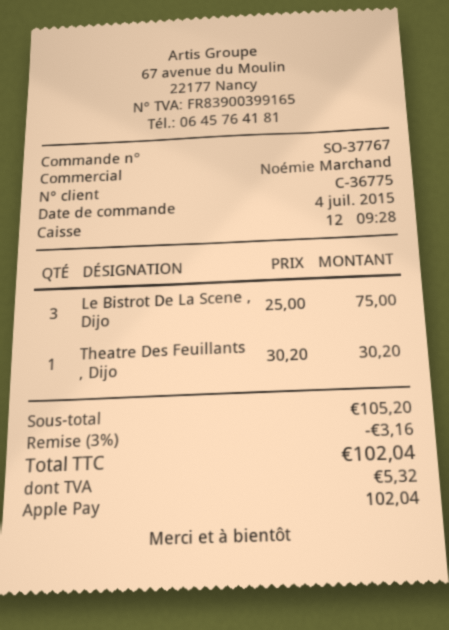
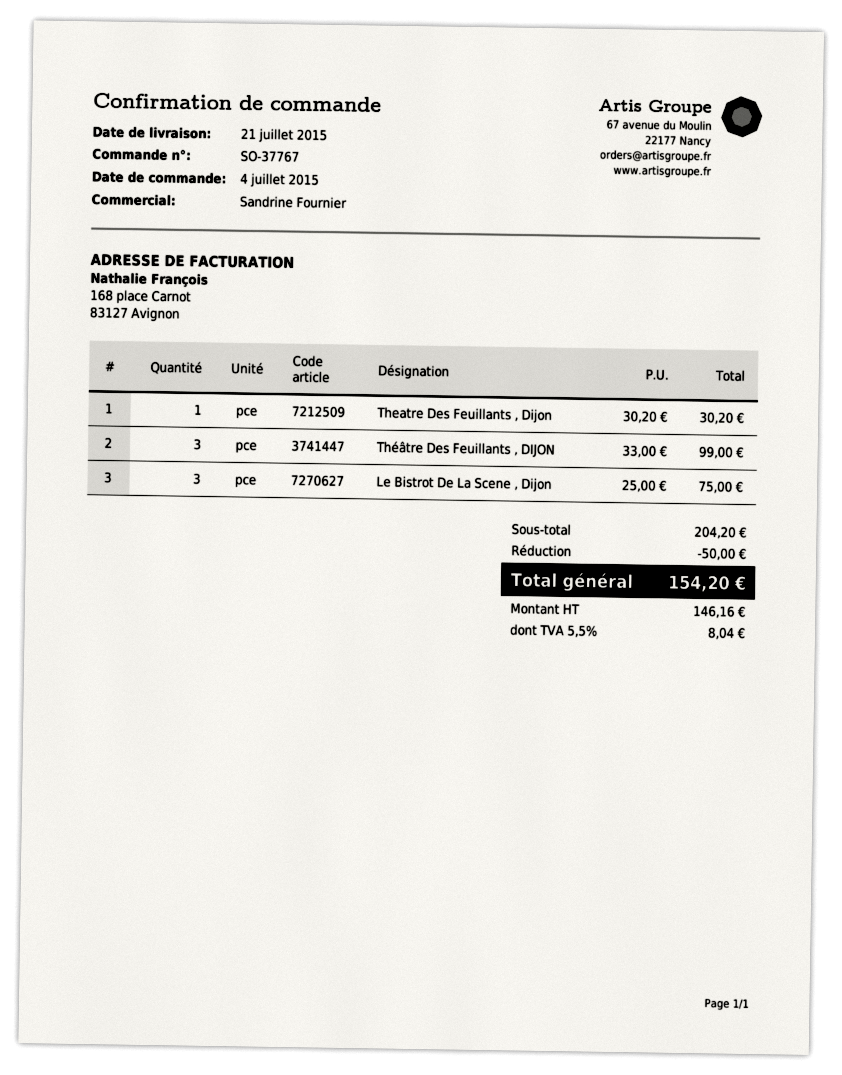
sales rep: Noémie Marchand -> Sandrine Fournier
Théâtre Des Feuillants , DIJON: none -> 3 x 33.00 = 99.00
subtotal: 105.20 -> 204.20
discount: 3.16 -> 50.00
tax: 5.32 -> 8.04
total: 102.04 -> 154.20

